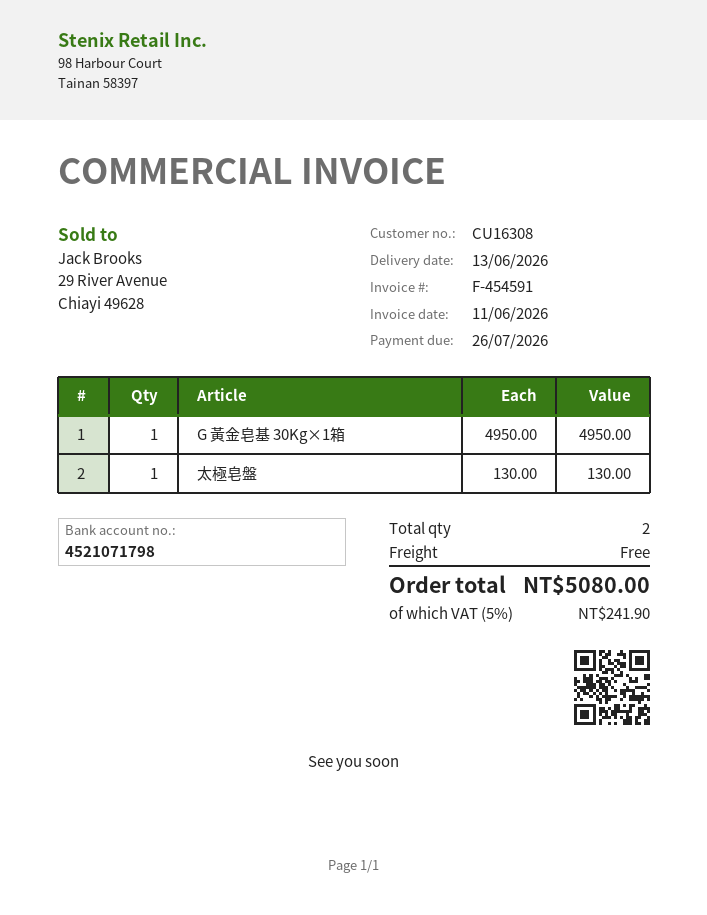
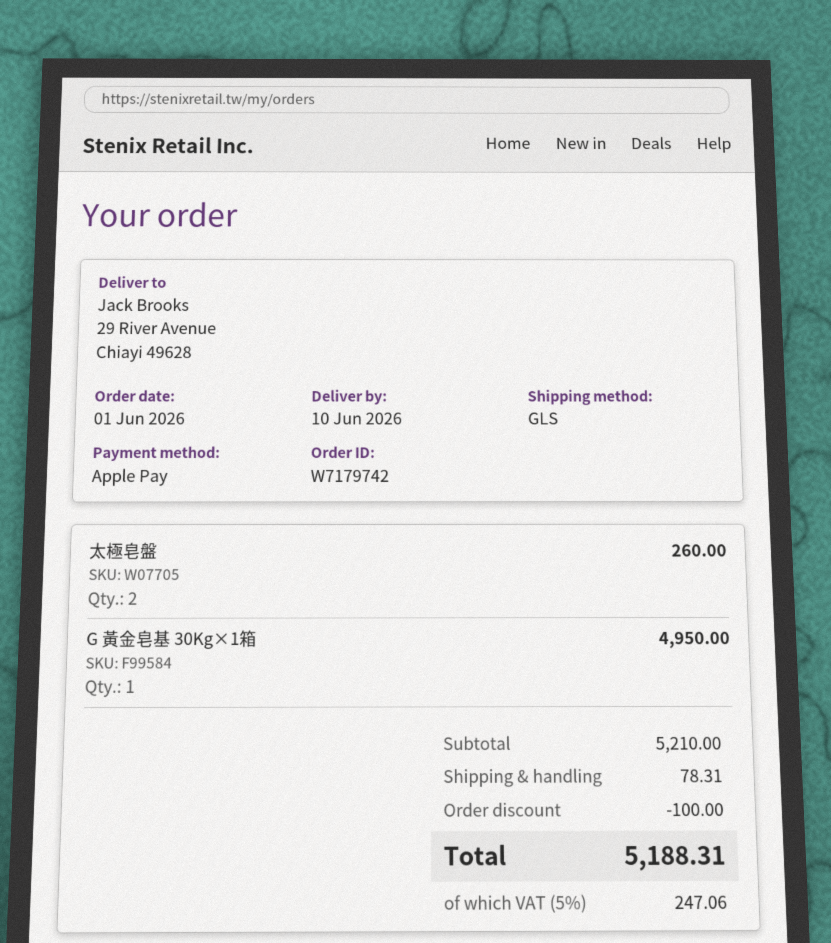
delivery date: 2026-06-13 -> 2026-06-10
太極皂盤: 1 for 130.00 -> 2 for 260.00
discount: none -> 100.00
shipping: 0.00 -> 78.31
tax: 5% = 241.90 -> 5% = 247.06
total: 5080.00 -> 5188.31

